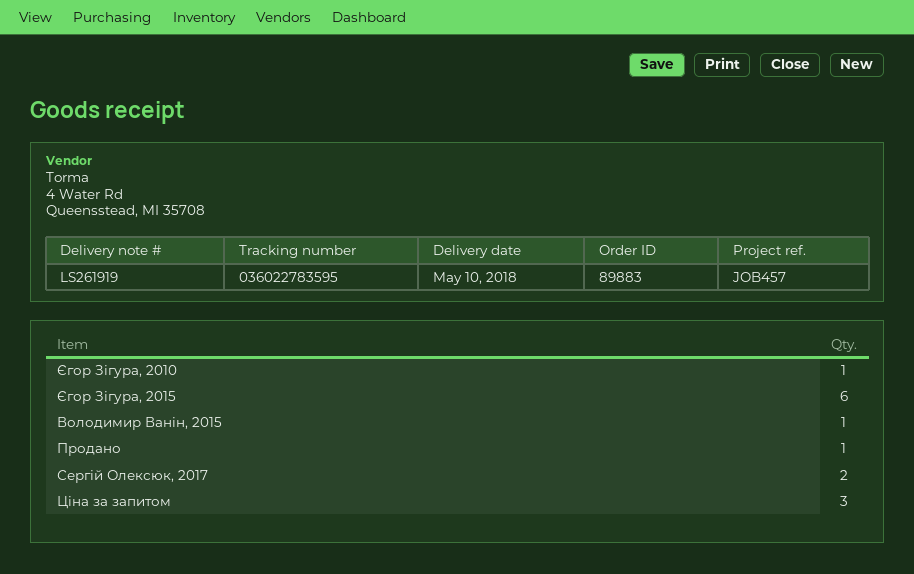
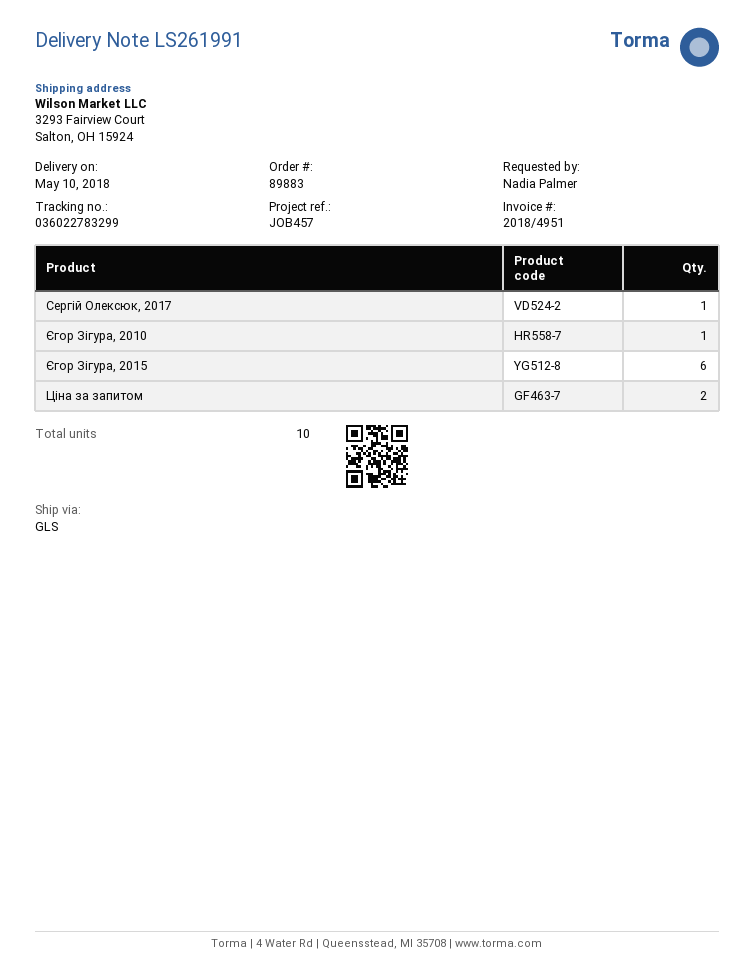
delivery note number: LS261919 -> LS261991
tracking number: 036022783595 -> 036022783299
Володимир Ванін, 2015: 1 -> none
Продано: 1 -> none
Сергій Олексюк, 2017: 2 -> 1
Ціна за запитом: 3 -> 2

